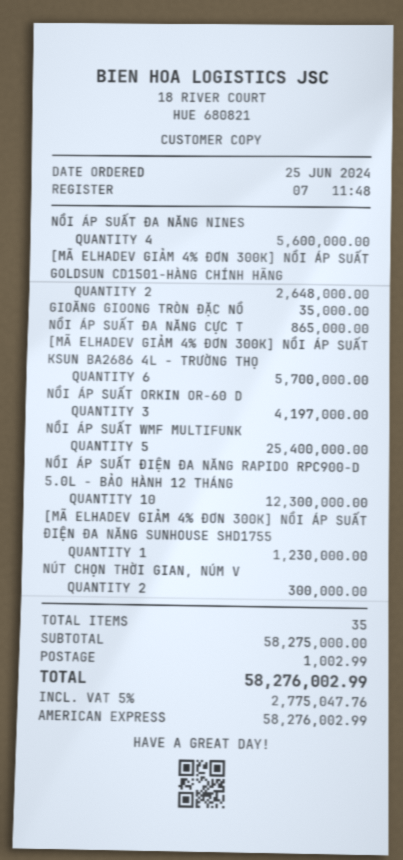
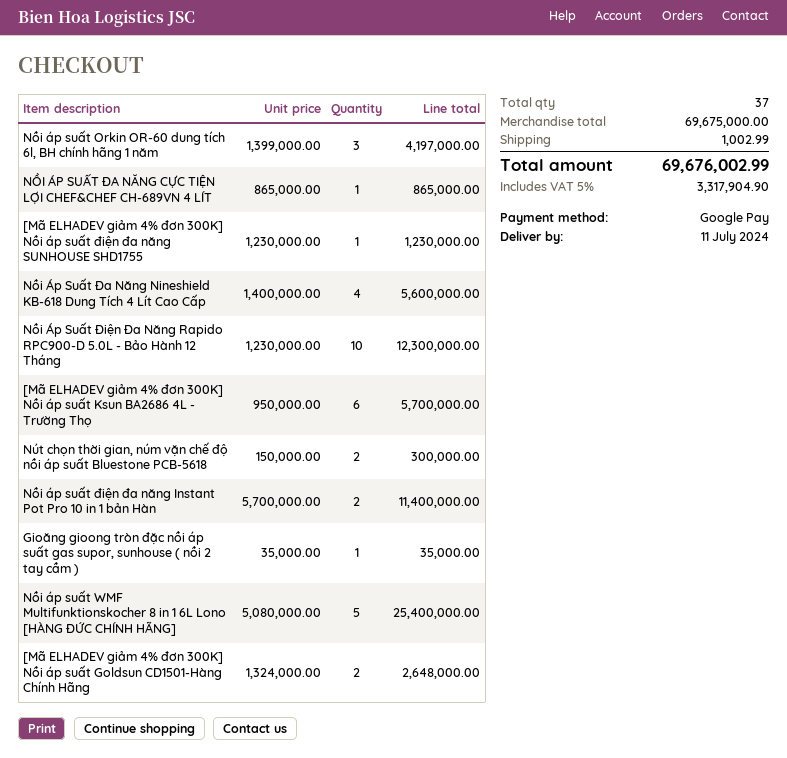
payment method: American Express -> Google Pay
Nồi áp suất điện đa năng Instant Pot Pro 10 in 1 bản Hàn: none -> 2 for 11400000.00
total quantity: 35 -> 37
subtotal: 58275000.00 -> 69675000.00
tax: 5% = 2775047.76 -> 5% = 3317904.90
total: 58276002.99 -> 69676002.99

